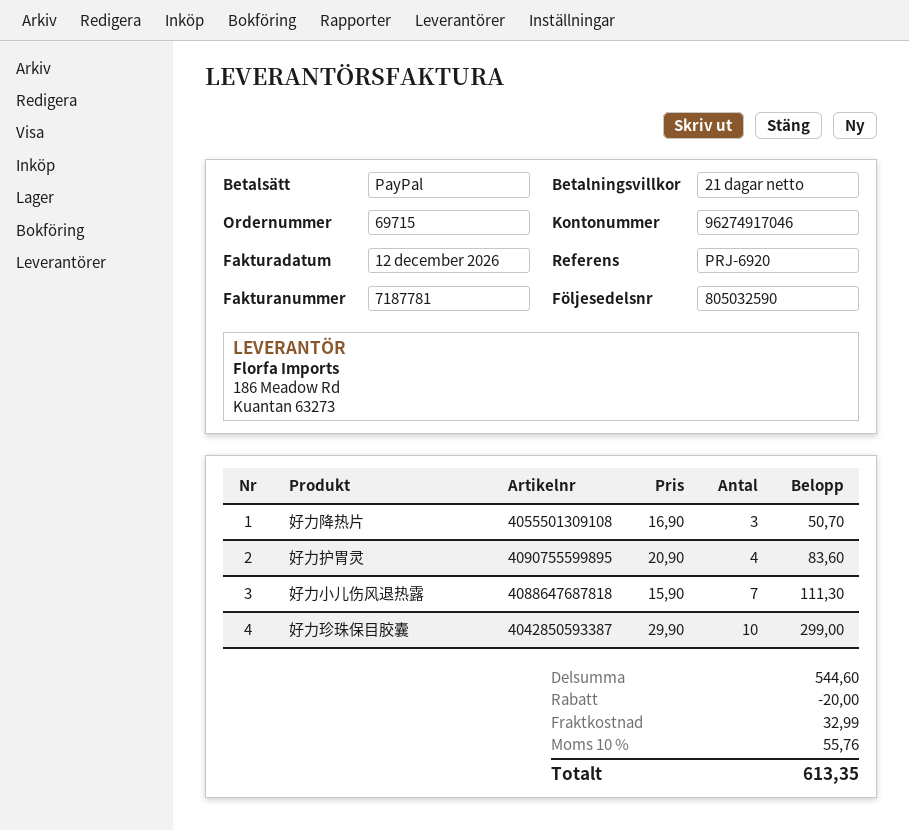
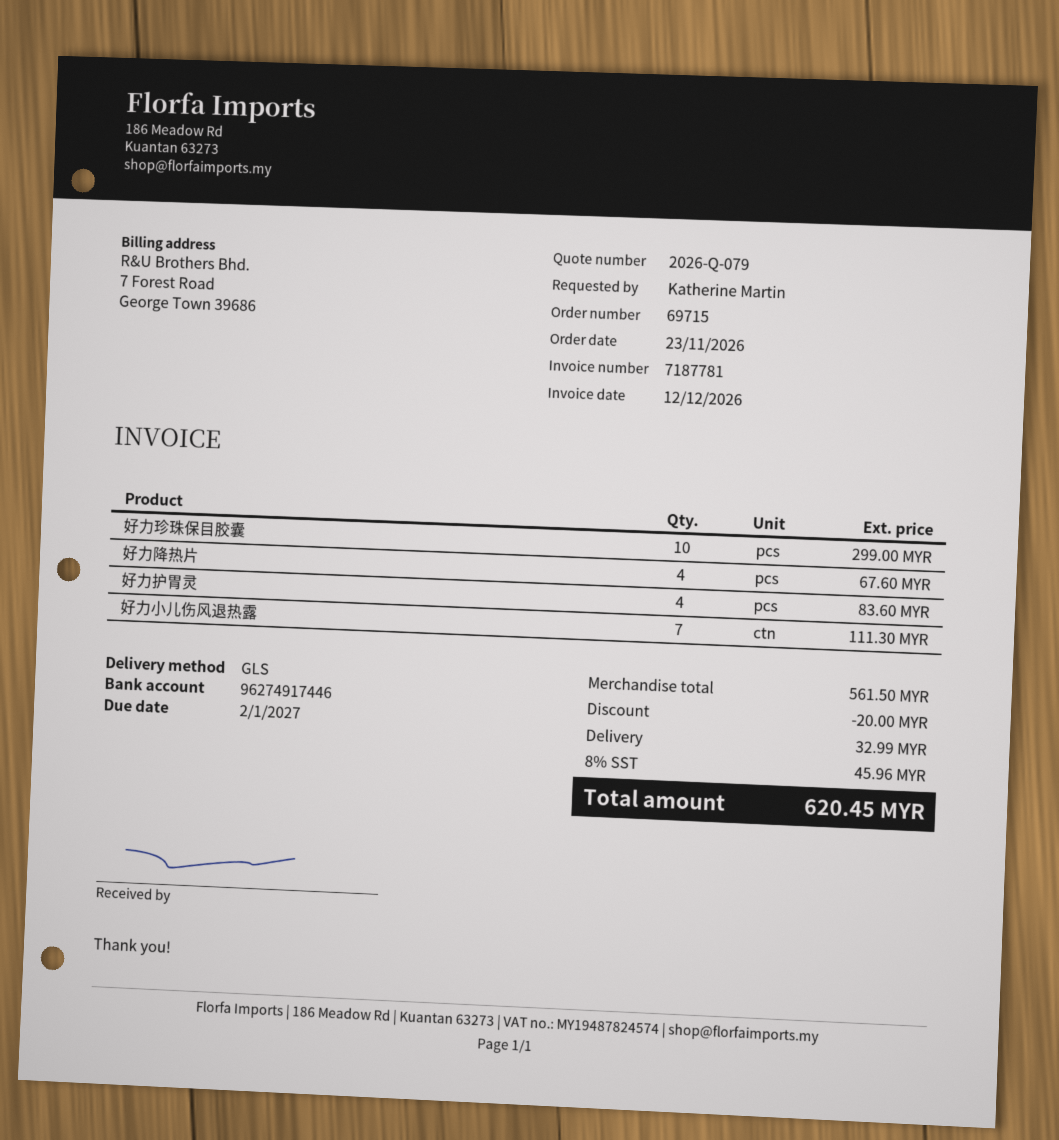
bank account: 96274917046 -> 96274917446
好力降热片: 3 for 50.70 -> 4 for 67.60
subtotal: 544.60 -> 561.50
tax: 10% = 55.76 -> 8% = 45.96
total: 613.35 -> 620.45

